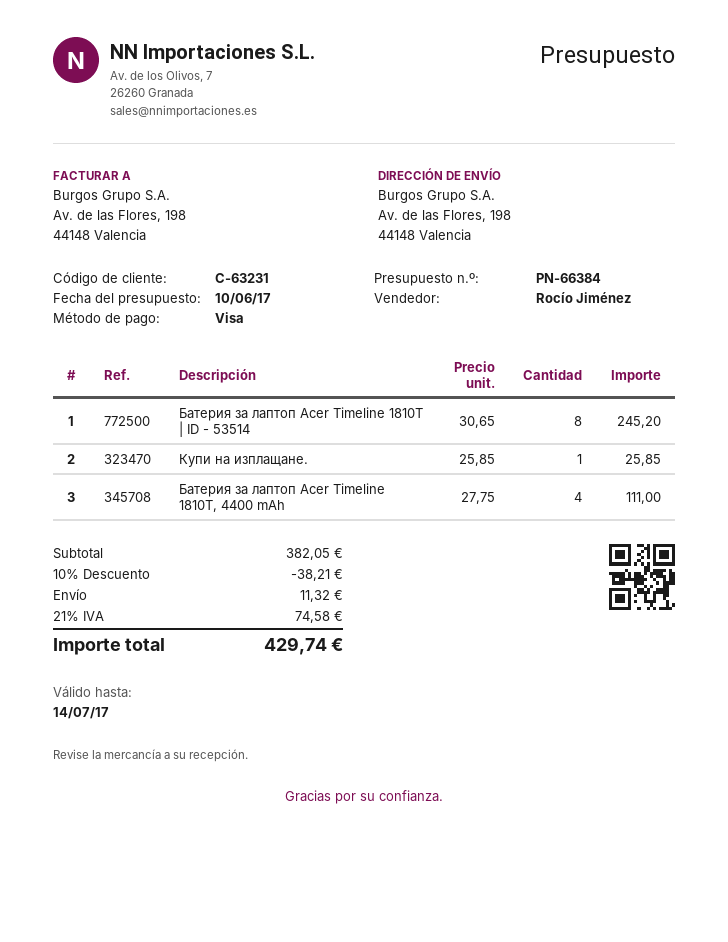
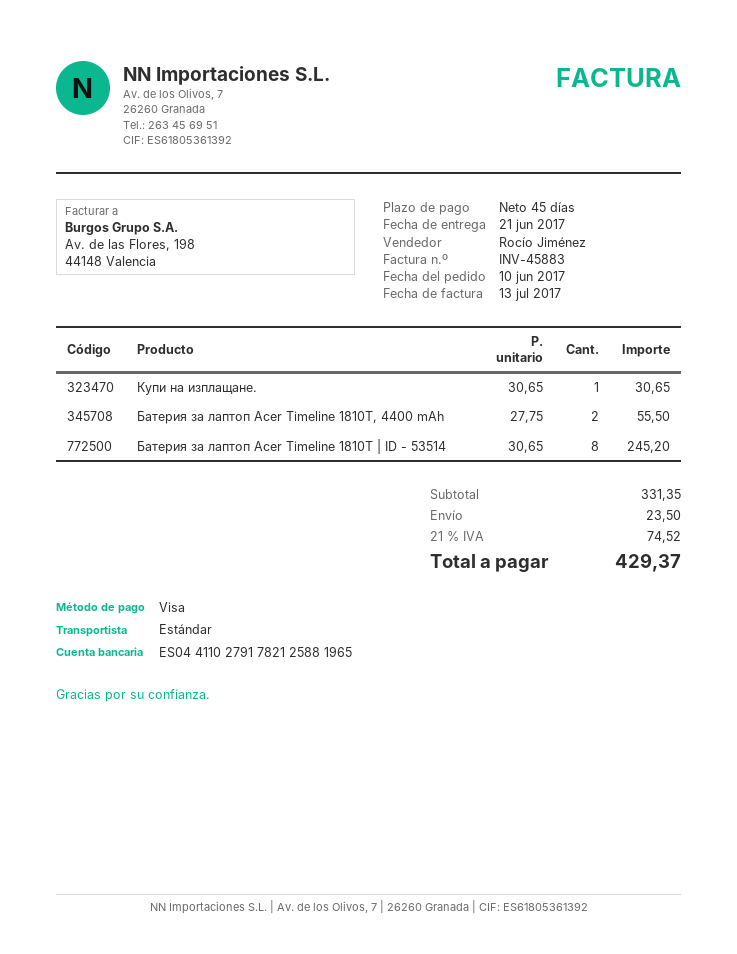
Купи на изплащане.: 1 x 25.85 = 25.85 -> 1 x 30.65 = 30.65
Батерия за лаптоп Acer Timeline 1810T, 4400 mAh: 4 x 27.75 = 111.00 -> 2 x 27.75 = 55.50
subtotal: 382.05 -> 331.35
discount: 10% = 38.21 -> none
shipping: 11.32 -> 23.50
tax: 21% = 74.58 -> 21% = 74.52
total: 429.74 -> 429.37

